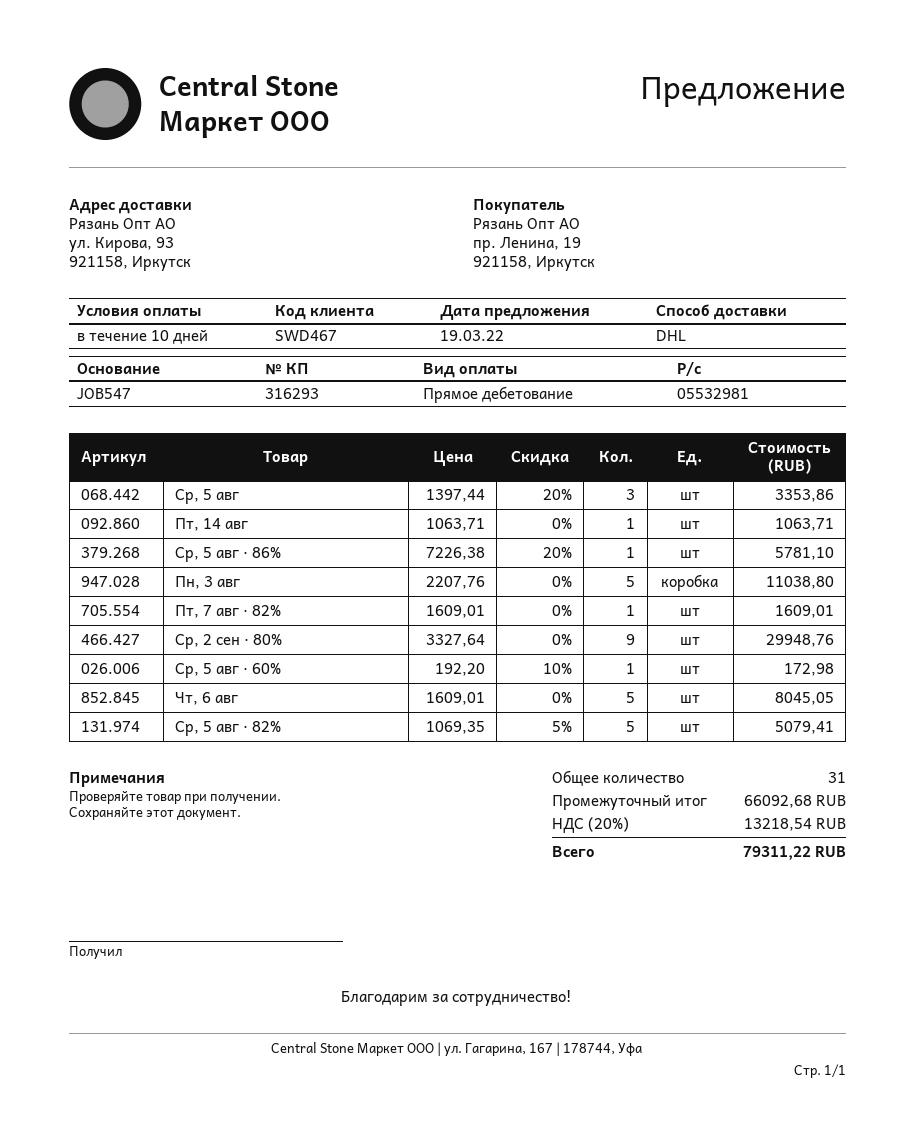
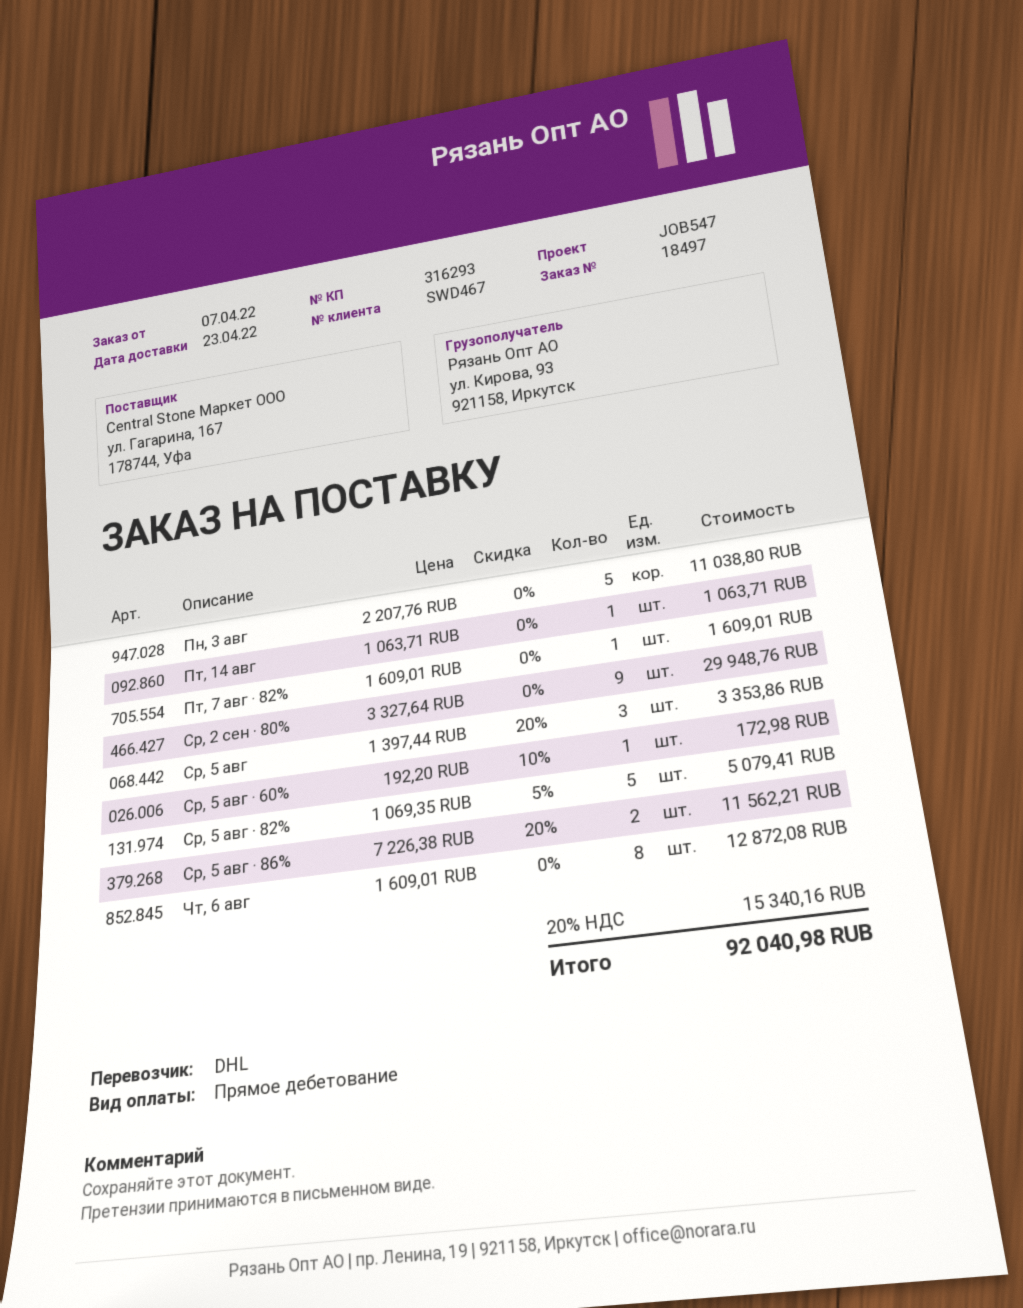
Ср, 5 авг · 86%: 1 x 7226.38 - 20% = 5781.10 -> 2 x 7226.38 - 20% = 11562.21
Чт, 6 авг: 5 x 1609.01 = 8045.05 -> 8 x 1609.01 = 12872.08
tax: 20% = 13218.54 -> 20% = 15340.16
total: 79311.22 -> 92040.98

